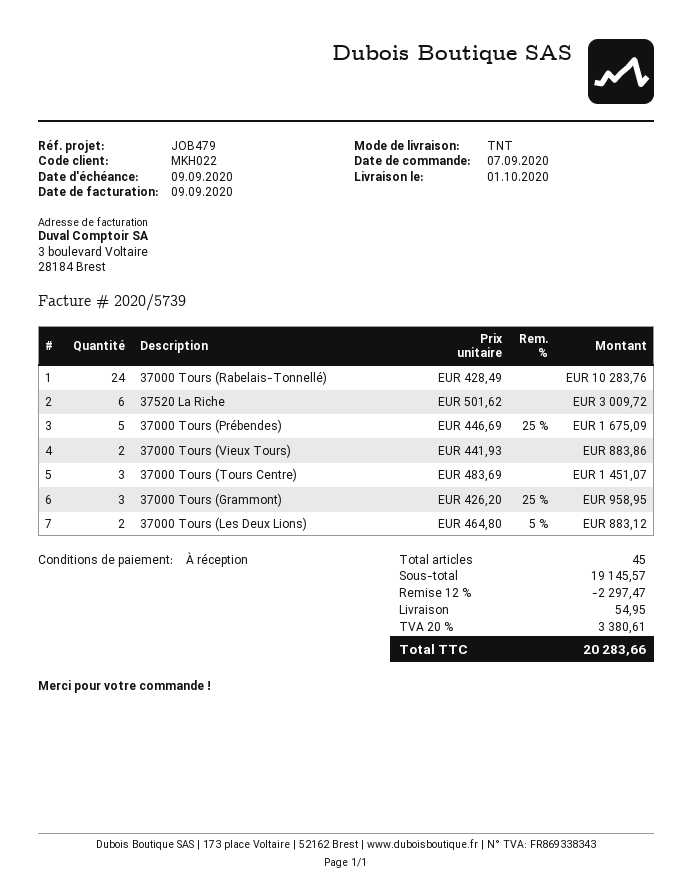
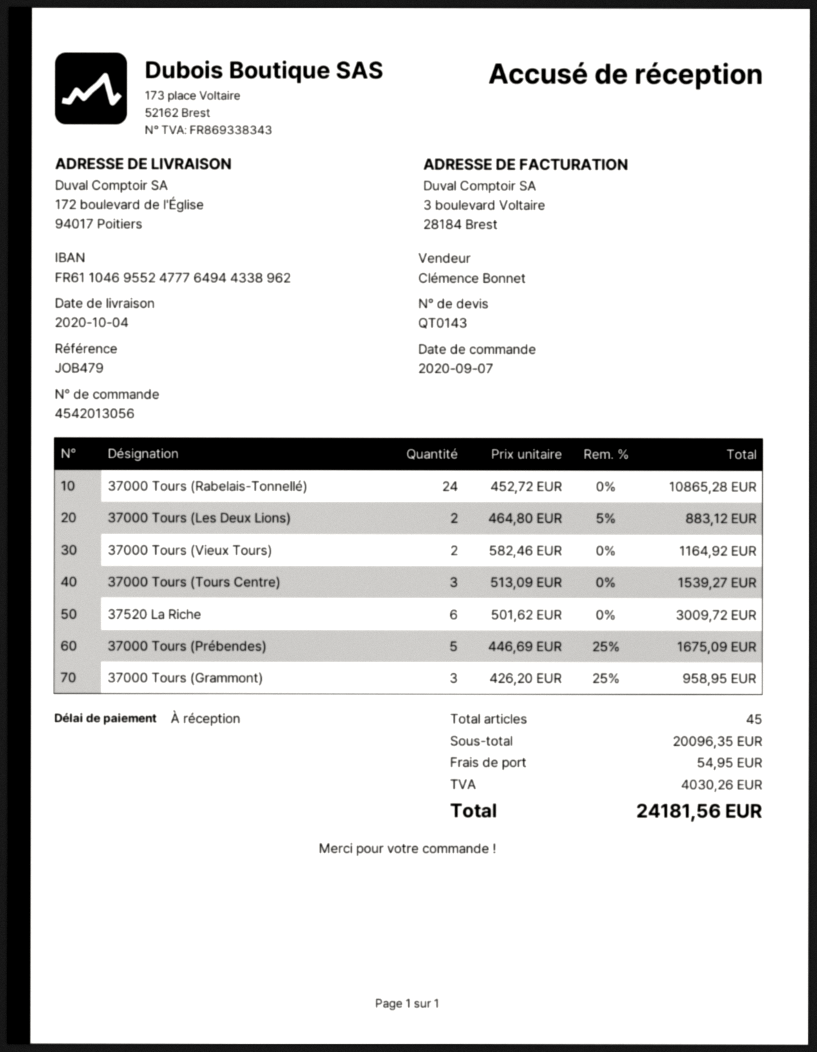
delivery date: 2020-10-01 -> 2020-10-04
37000 Tours (Rabelais-Tonnellé): 24 x 428.49 = 10283.76 -> 24 x 452.72 = 10865.28
37000 Tours (Vieux Tours): 2 x 441.93 = 883.86 -> 2 x 582.46 = 1164.92
37000 Tours (Tours Centre): 3 x 483.69 = 1451.07 -> 3 x 513.09 = 1539.27
subtotal: 19145.57 -> 20096.35
discount: 12% = 2297.47 -> none
tax: 3380.61 -> 4030.26
total: 20283.66 -> 24181.56

